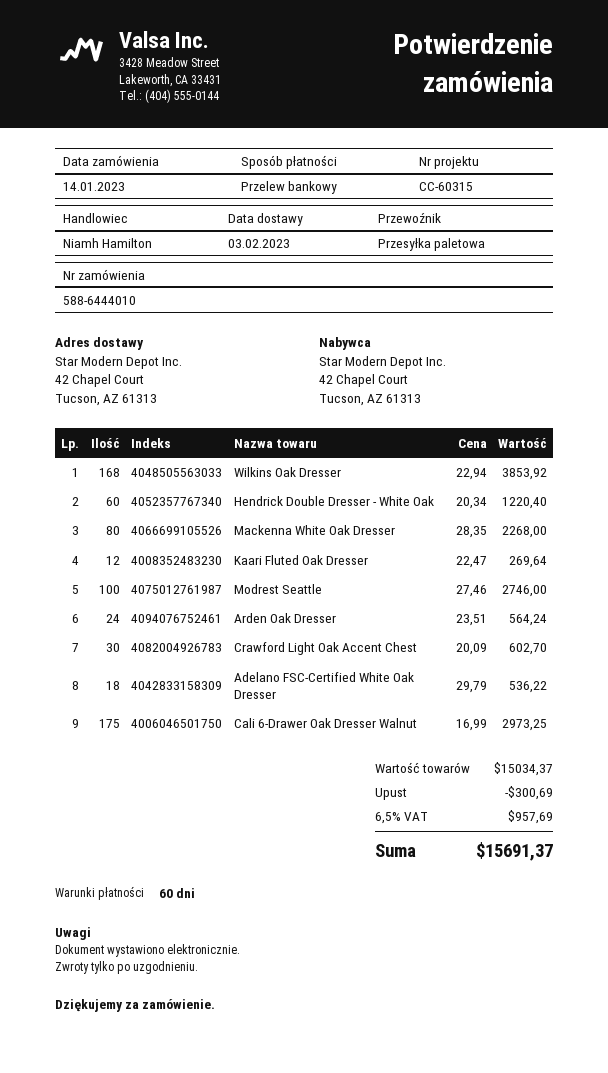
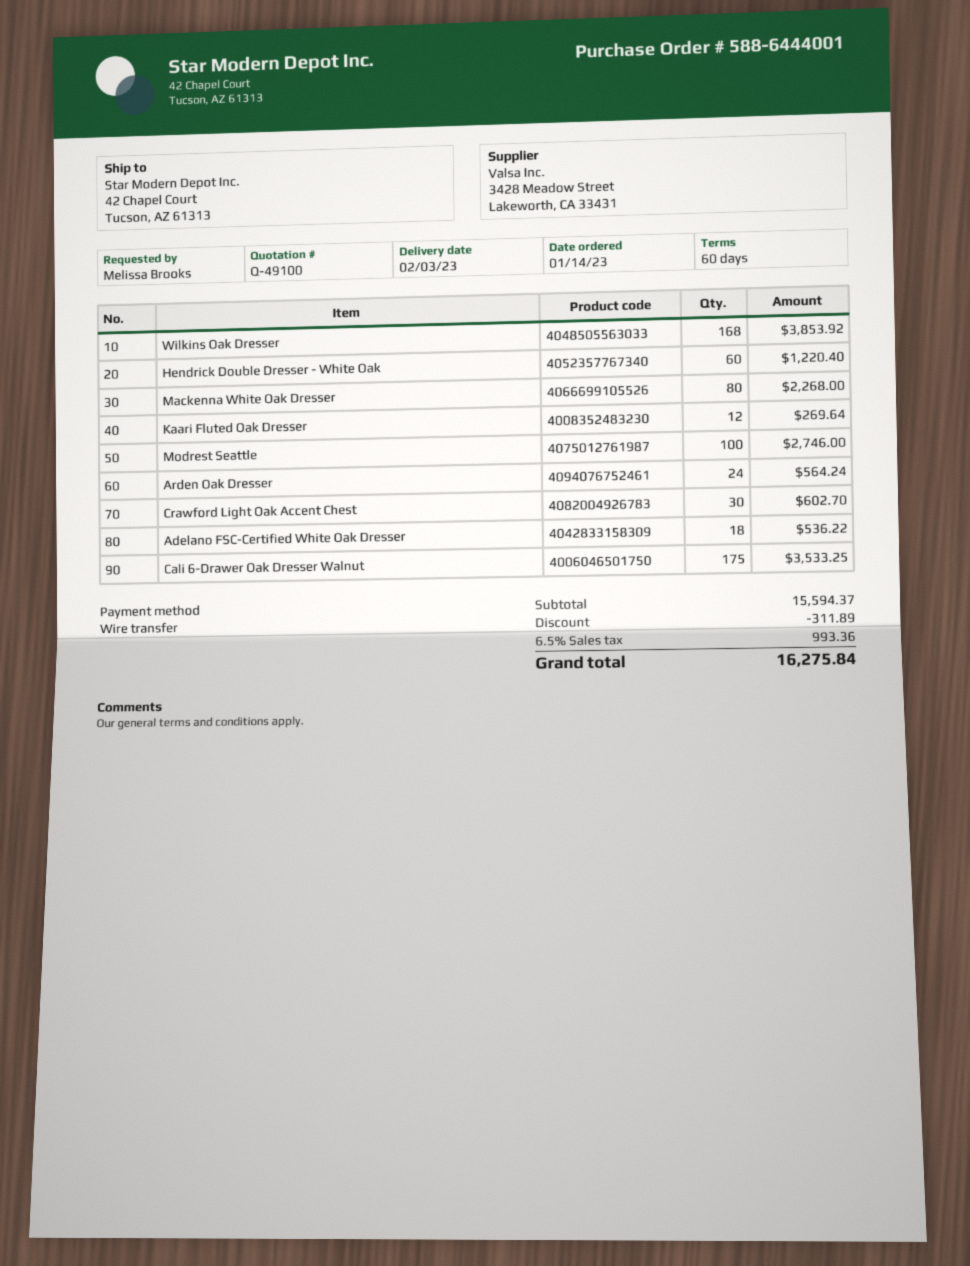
order number: 588-6444010 -> 588-6444001
Cali 6-Drawer Oak Dresser Walnut: 175 for 2973.25 -> 175 for 3533.25
subtotal: 15034.37 -> 15594.37
discount: 300.69 -> 311.89
tax: 6.5% = 957.69 -> 6.5% = 993.36
total: 15691.37 -> 16275.84

